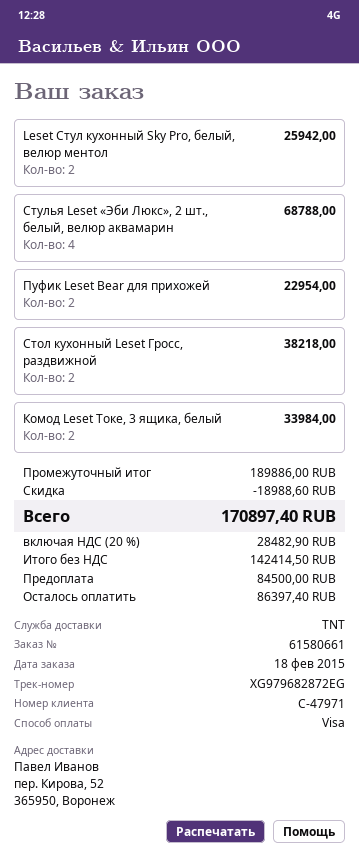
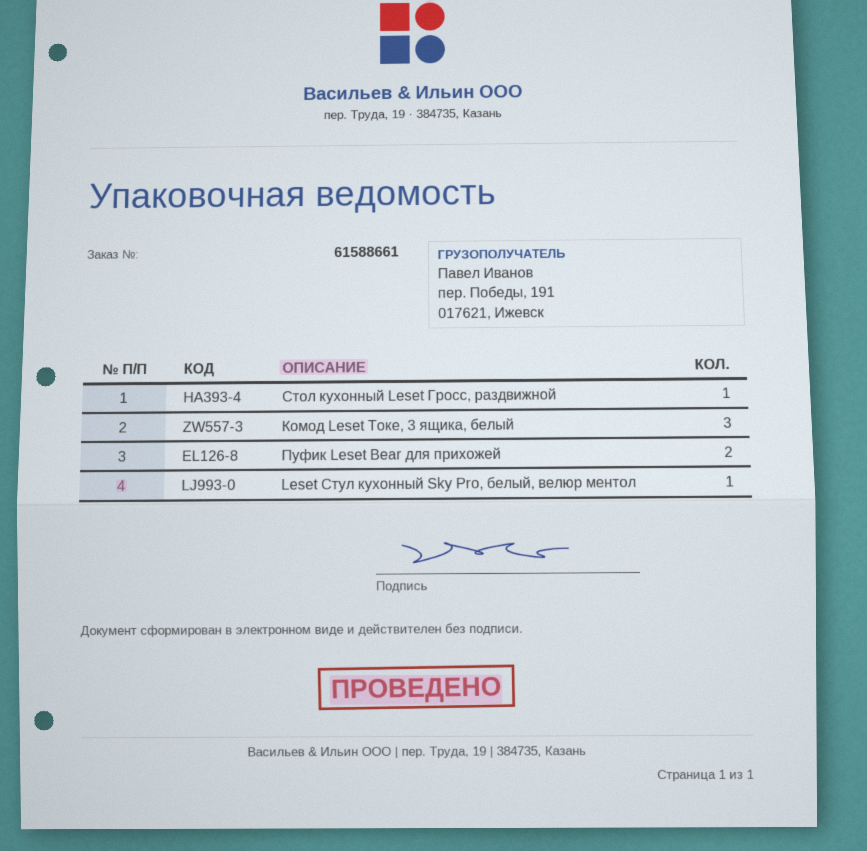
order number: 61580661 -> 61588661
ship to: пер. Кирова, 52, 365950, Воронеж -> пер. Победы, 191, 017621, Ижевск
Leset Стул кухонный Sky Pro, белый, велюр ментол: 2 -> 1
Стулья Leset «Эби Люкс», 2 шт., белый, велюр аквамарин: 4 -> none
Стол кухонный Leset Гросс, раздвижной: 2 -> 1
Комод Leset Токе, 3 ящика, белый: 2 -> 3

